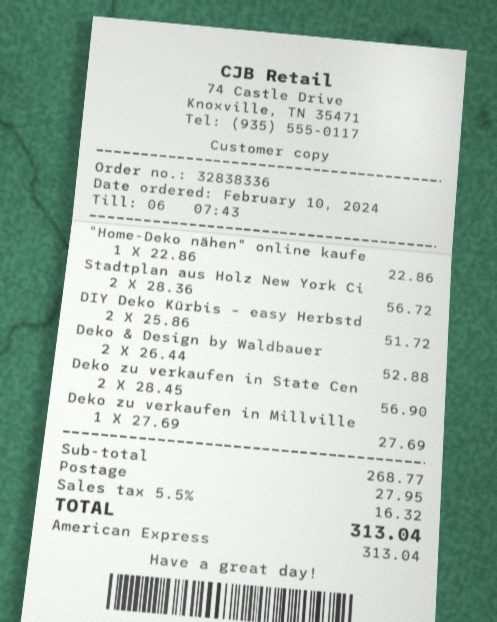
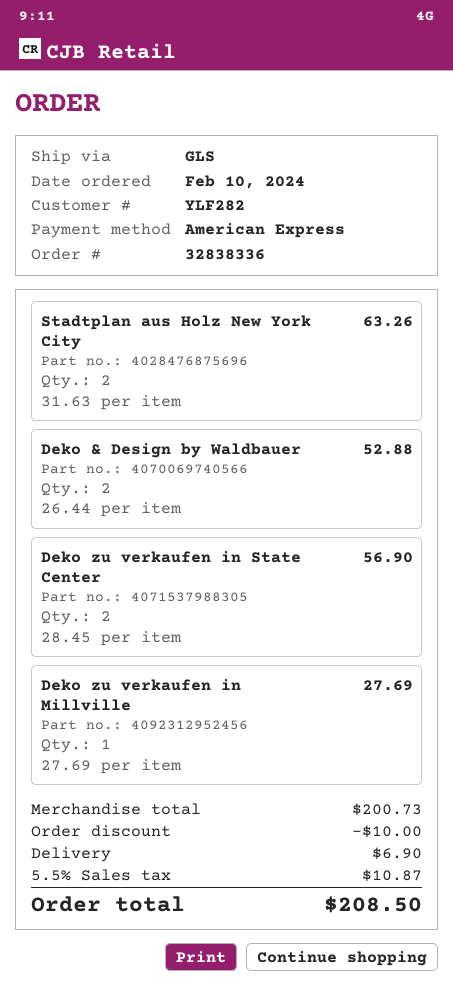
"Home-Deko nähen" online kaufe: 1 x 22.86 = 22.86 -> none
Stadtplan aus Holz New York Ci: 2 x 28.36 = 56.72 -> 2 x 31.63 = 63.26
DIY Deko Kürbis – easy Herbstd: 2 x 25.86 = 51.72 -> none
subtotal: 268.77 -> 200.73
discount: none -> 10.00
shipping: 27.95 -> 6.90
tax: 5.5% = 16.32 -> 5.5% = 10.87
total: 313.04 -> 208.50

